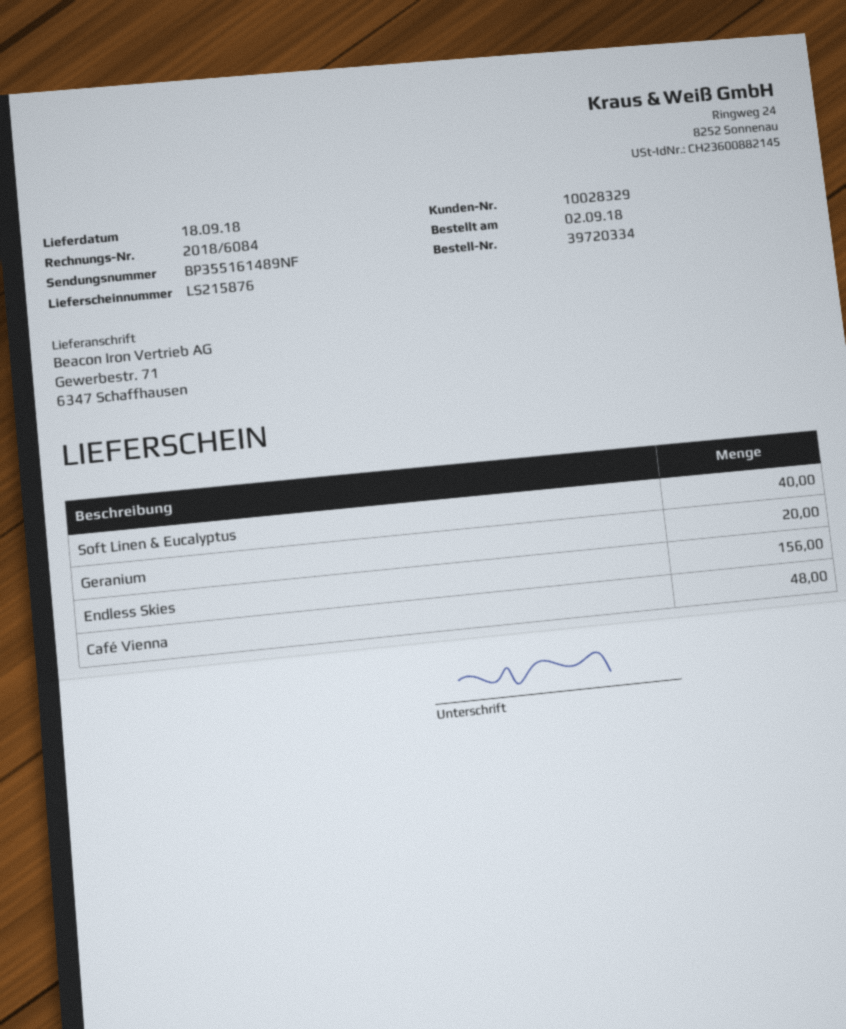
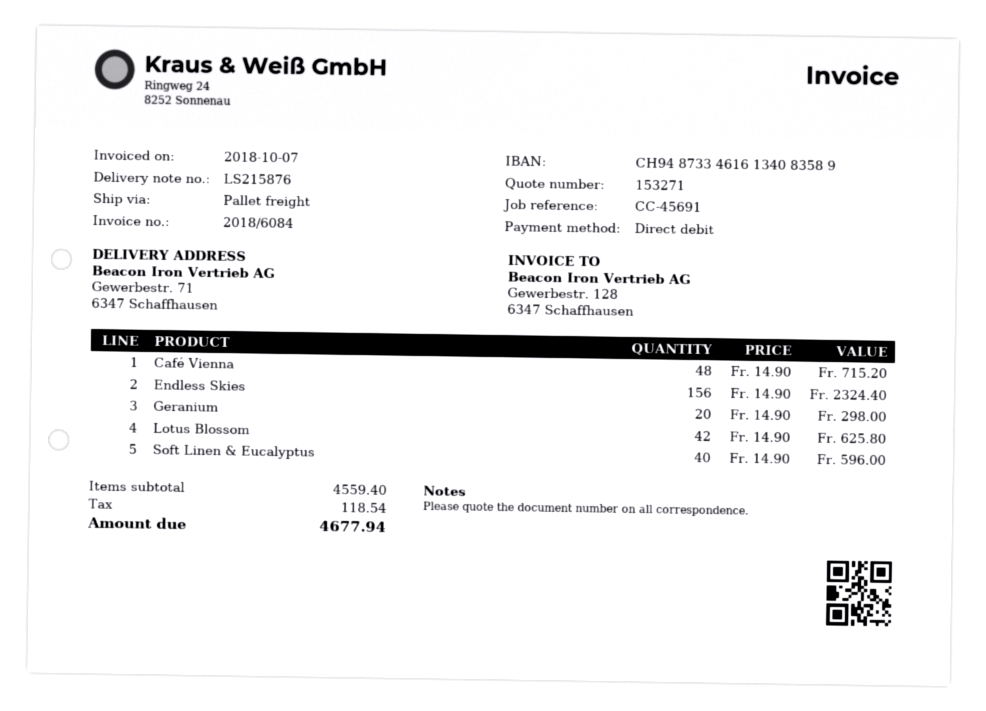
Lotus Blossom: none -> 42

